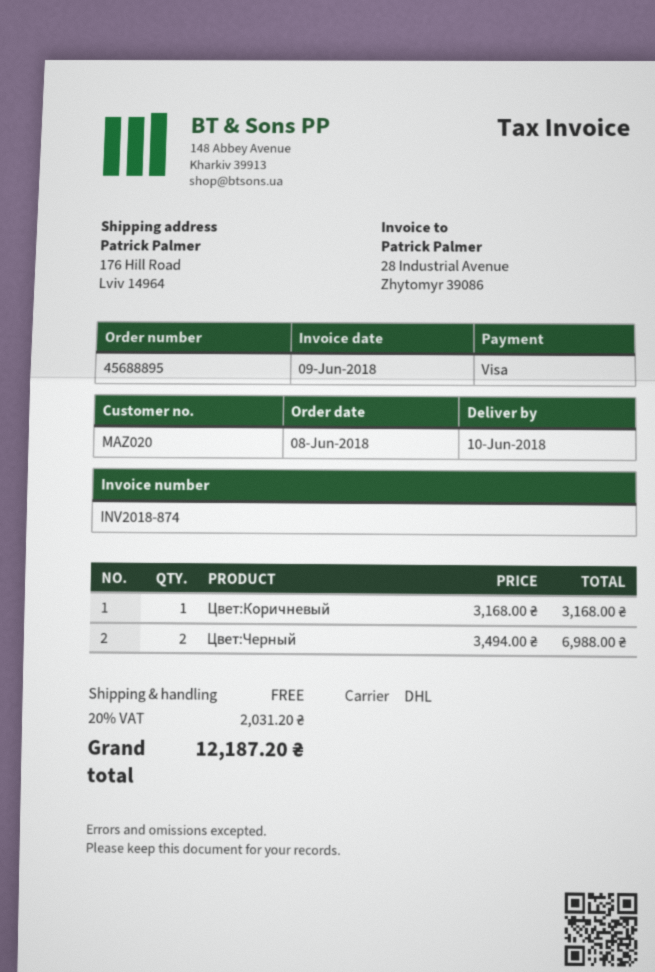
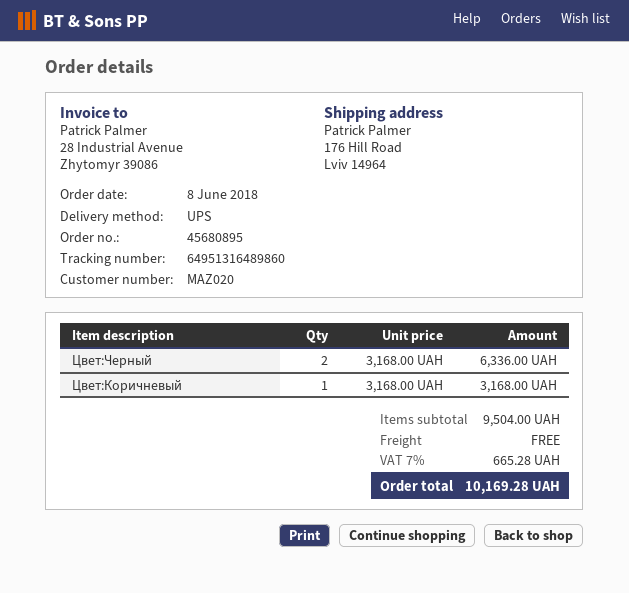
order number: 45688895 -> 45680895
shipping method: DHL -> UPS
Цвет:Черный: 2 x 3494.00 = 6988.00 -> 2 x 3168.00 = 6336.00
tax: 20% = 2031.20 -> 7% = 665.28
total: 12187.20 -> 10169.28

